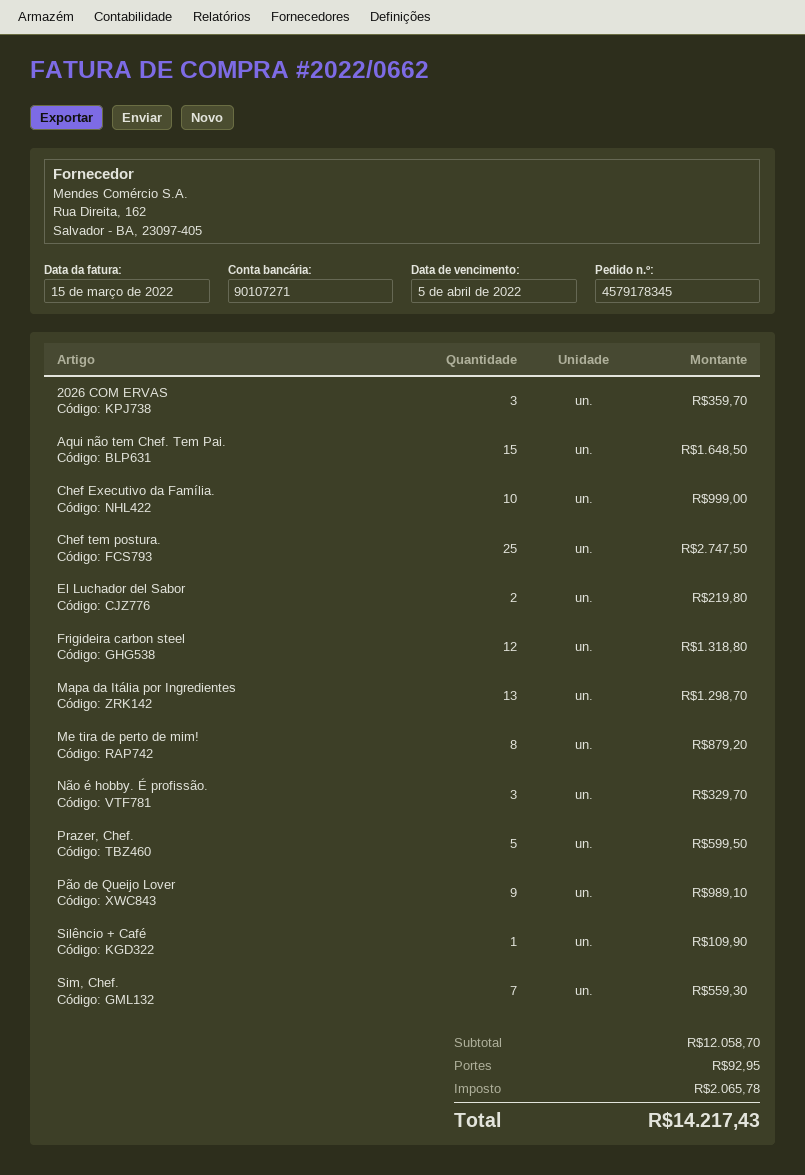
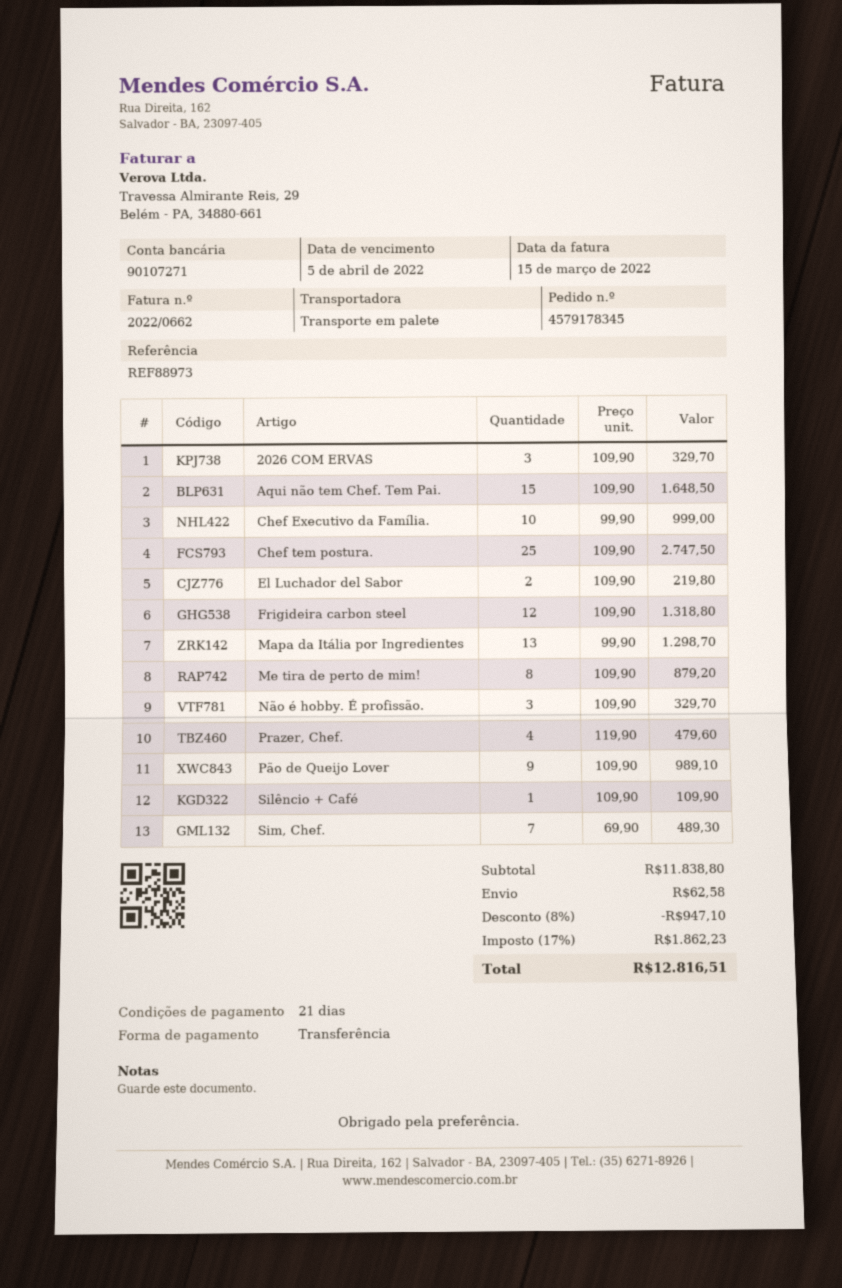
2026 COM ERVAS: 3 for 359.70 -> 3 for 329.70
Prazer, Chef.: 5 for 599.50 -> 4 for 479.60
Sim, Chef.: 7 for 559.30 -> 7 for 489.30
subtotal: 12058.70 -> 11838.80
discount: none -> 8% = 947.10
shipping: 92.95 -> 62.58
tax: 2065.78 -> 1862.23
total: 14217.43 -> 12816.51

